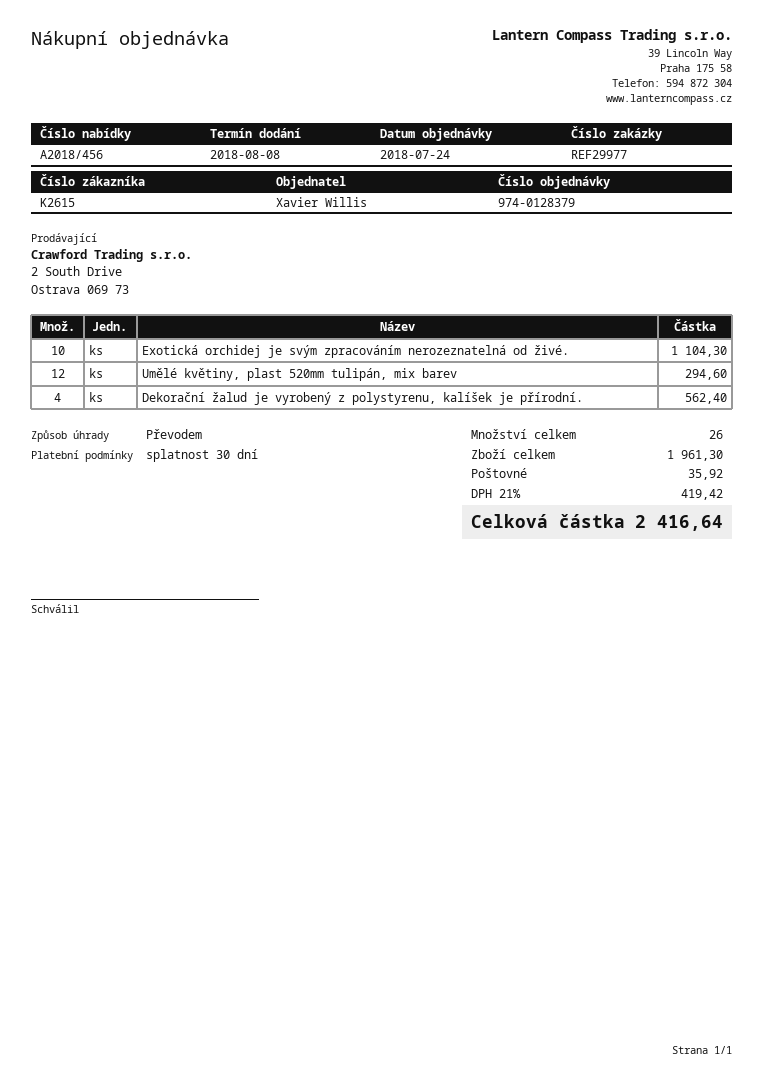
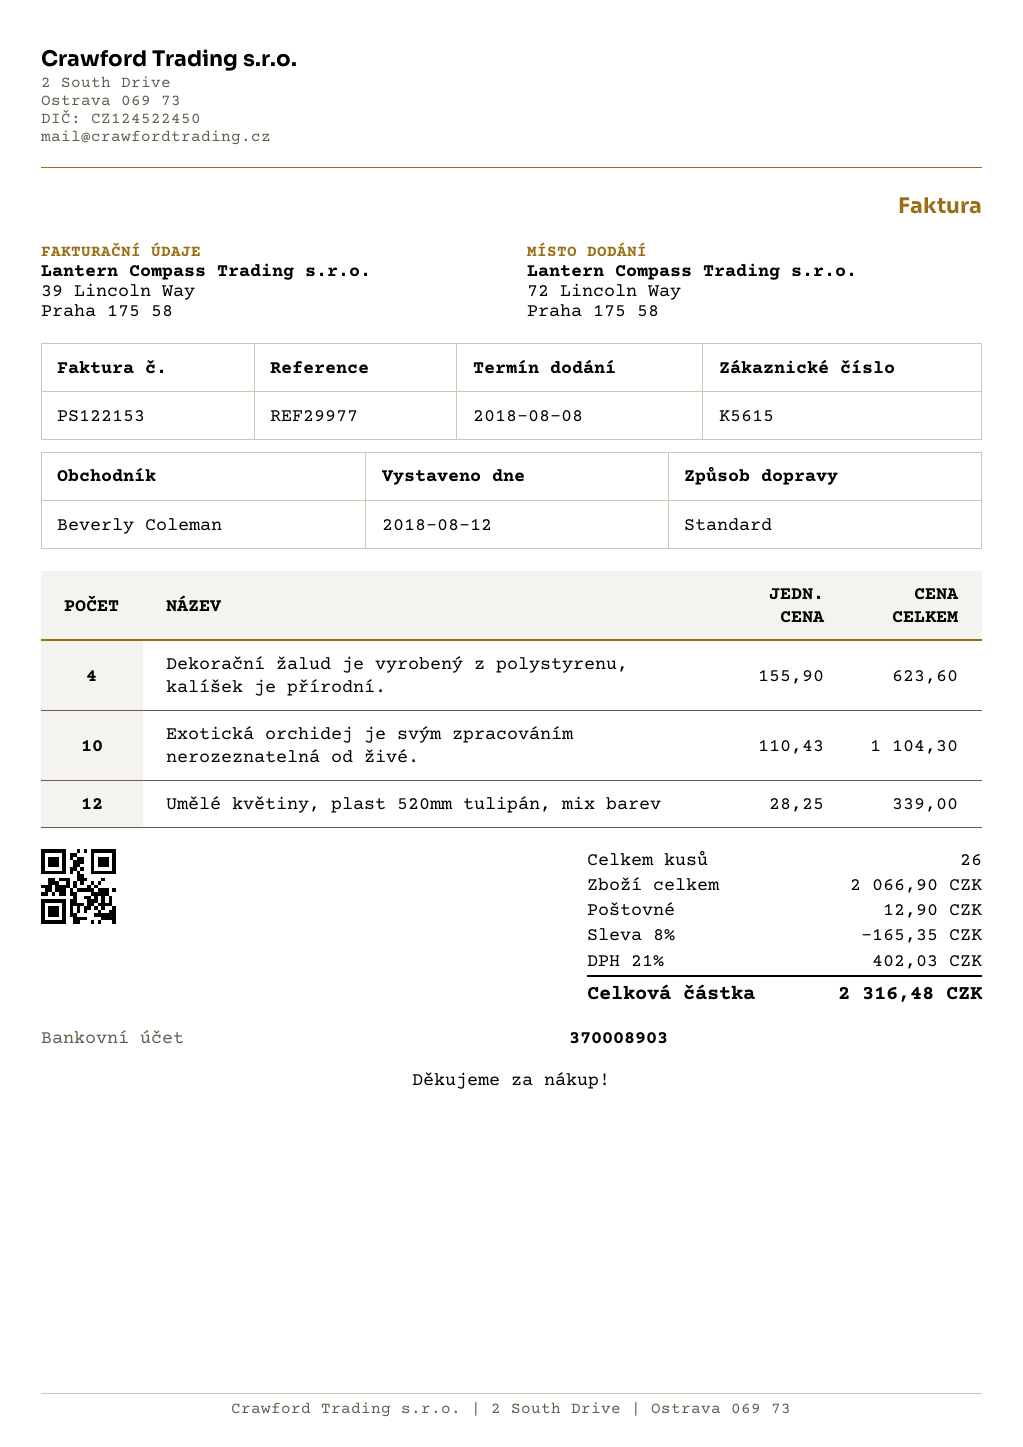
customer number: K2615 -> K5615
Umělé květiny, plast 520mm tulipán, mix barev: 12 for 294.60 -> 12 for 339.00
Dekorační žalud je vyrobený z polystyrenu, kalíšek je přírodní.: 4 for 562.40 -> 4 for 623.60
subtotal: 1961.30 -> 2066.90
discount: none -> 8% = 165.35
shipping: 35.92 -> 12.90
tax: 21% = 419.42 -> 21% = 402.03
total: 2416.64 -> 2316.48

